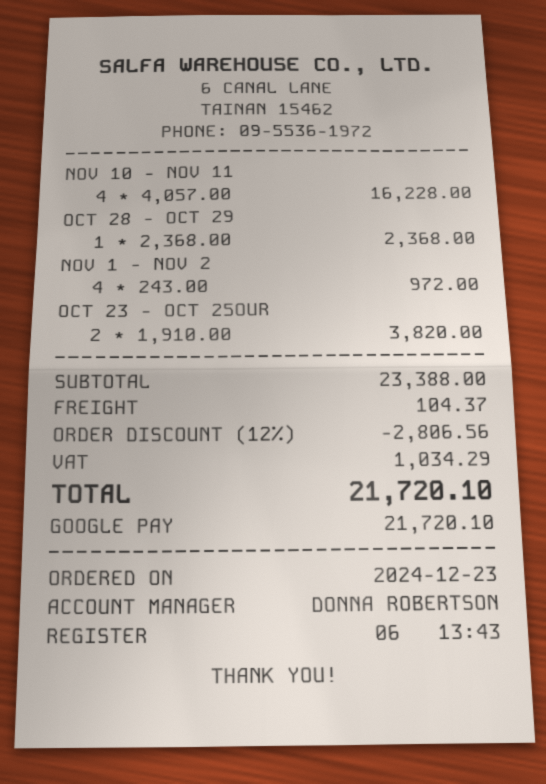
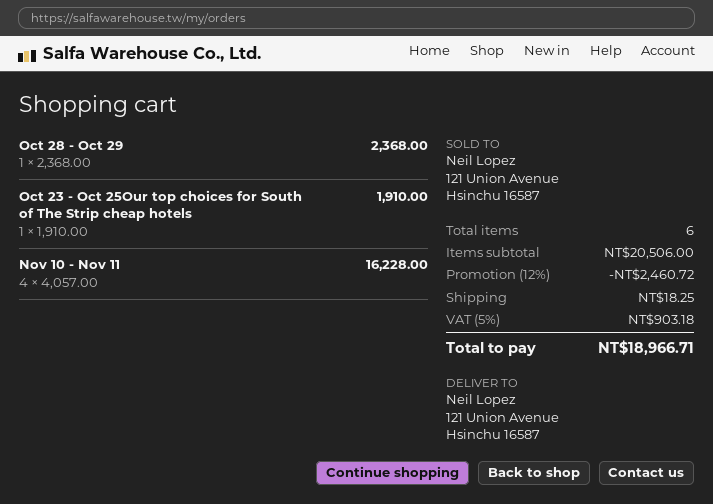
NOV 1 - NOV 2: 4 x 243.00 = 972.00 -> none
OCT 23 - OCT 25OUR: 2 x 1910.00 = 3820.00 -> 1 x 1910.00 = 1910.00
subtotal: 23388.00 -> 20506.00
discount: 12% = 2806.56 -> 12% = 2460.72
shipping: 104.37 -> 18.25
tax: 1034.29 -> 903.18
total: 21720.10 -> 18966.71

